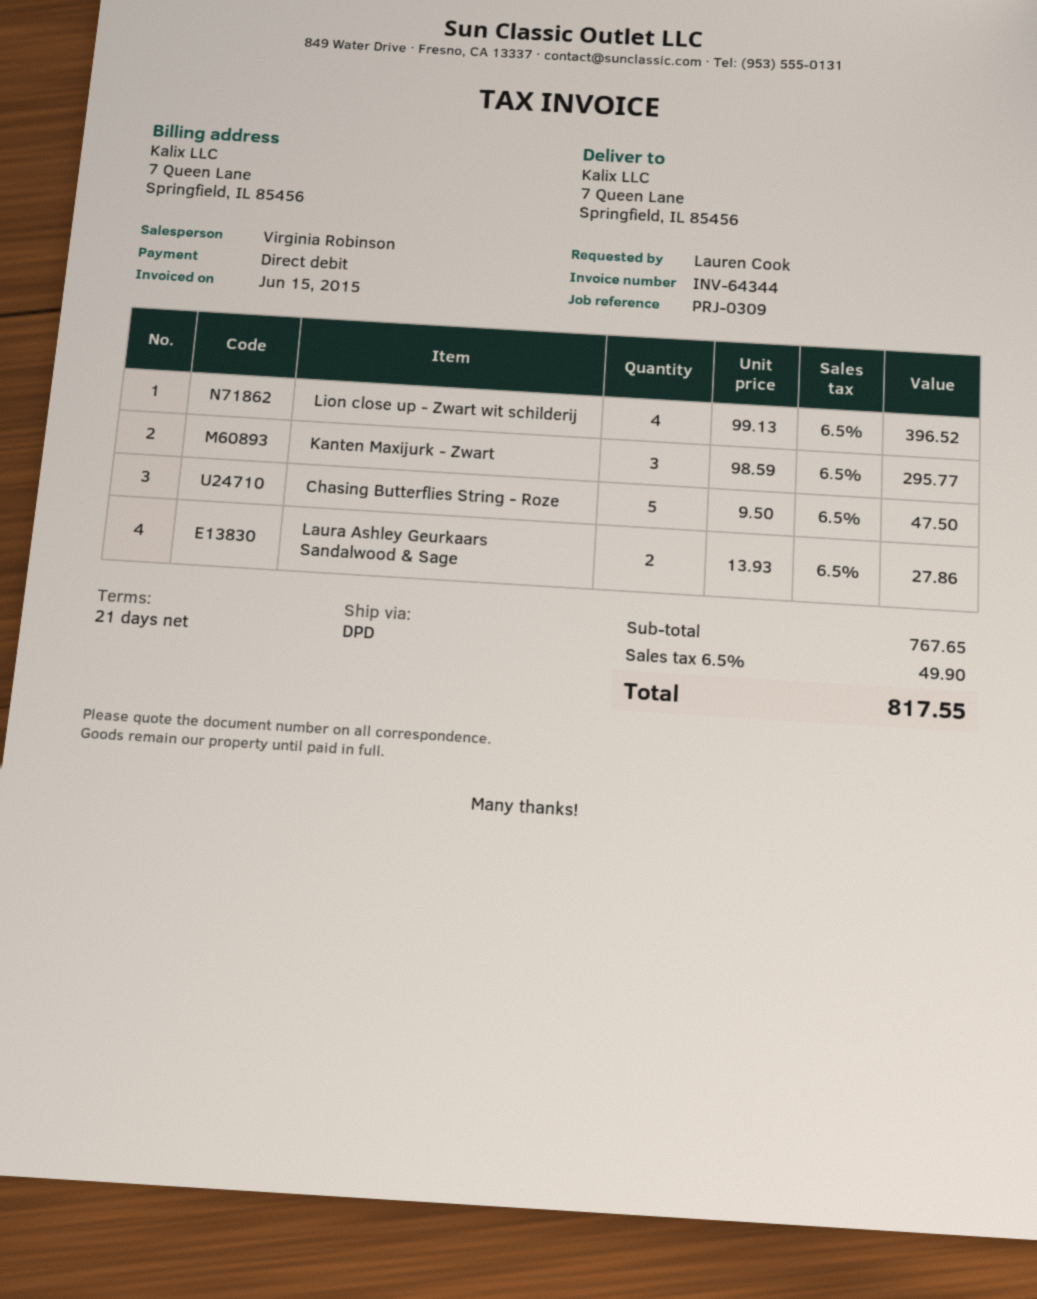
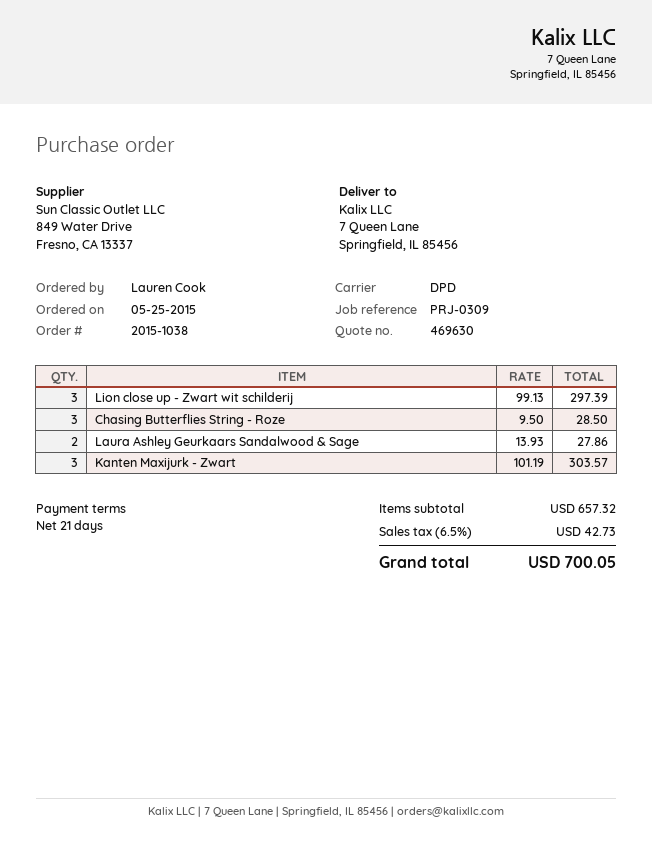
Lion close up - Zwart wit schilderij: 4 x 99.13 = 396.52 -> 3 x 99.13 = 297.39
Kanten Maxijurk - Zwart: 3 x 98.59 = 295.77 -> 3 x 101.19 = 303.57
Chasing Butterflies String - Roze: 5 x 9.50 = 47.50 -> 3 x 9.50 = 28.50
subtotal: 767.65 -> 657.32
tax: 6.5% = 49.90 -> 6.5% = 42.73
total: 817.55 -> 700.05

